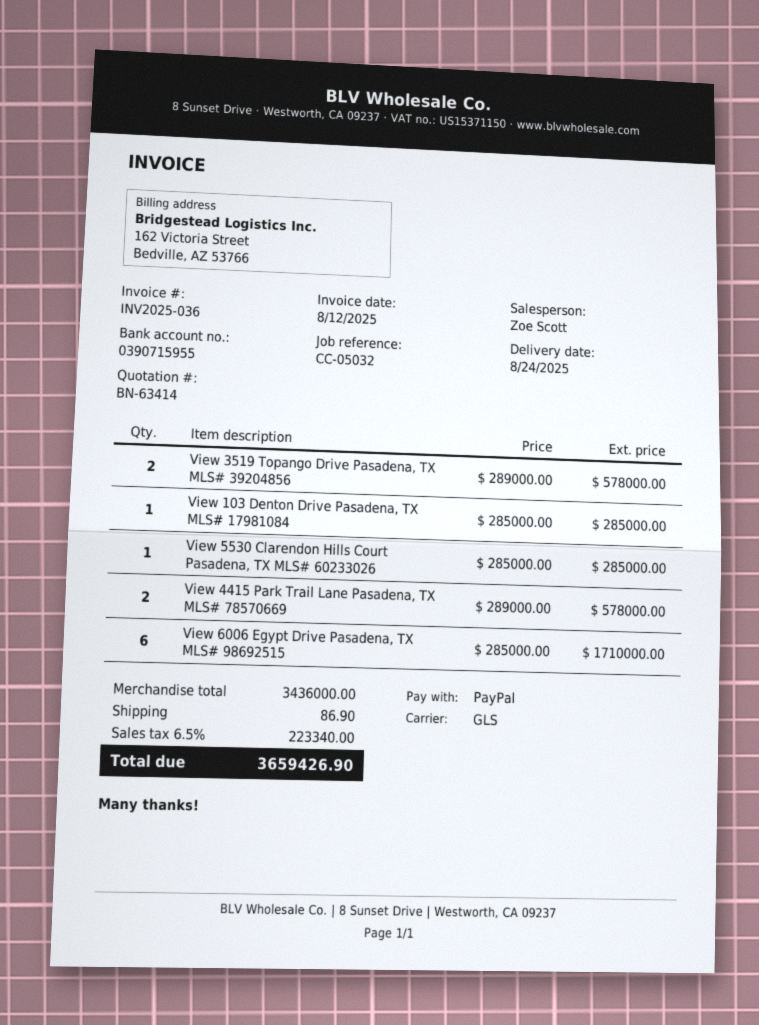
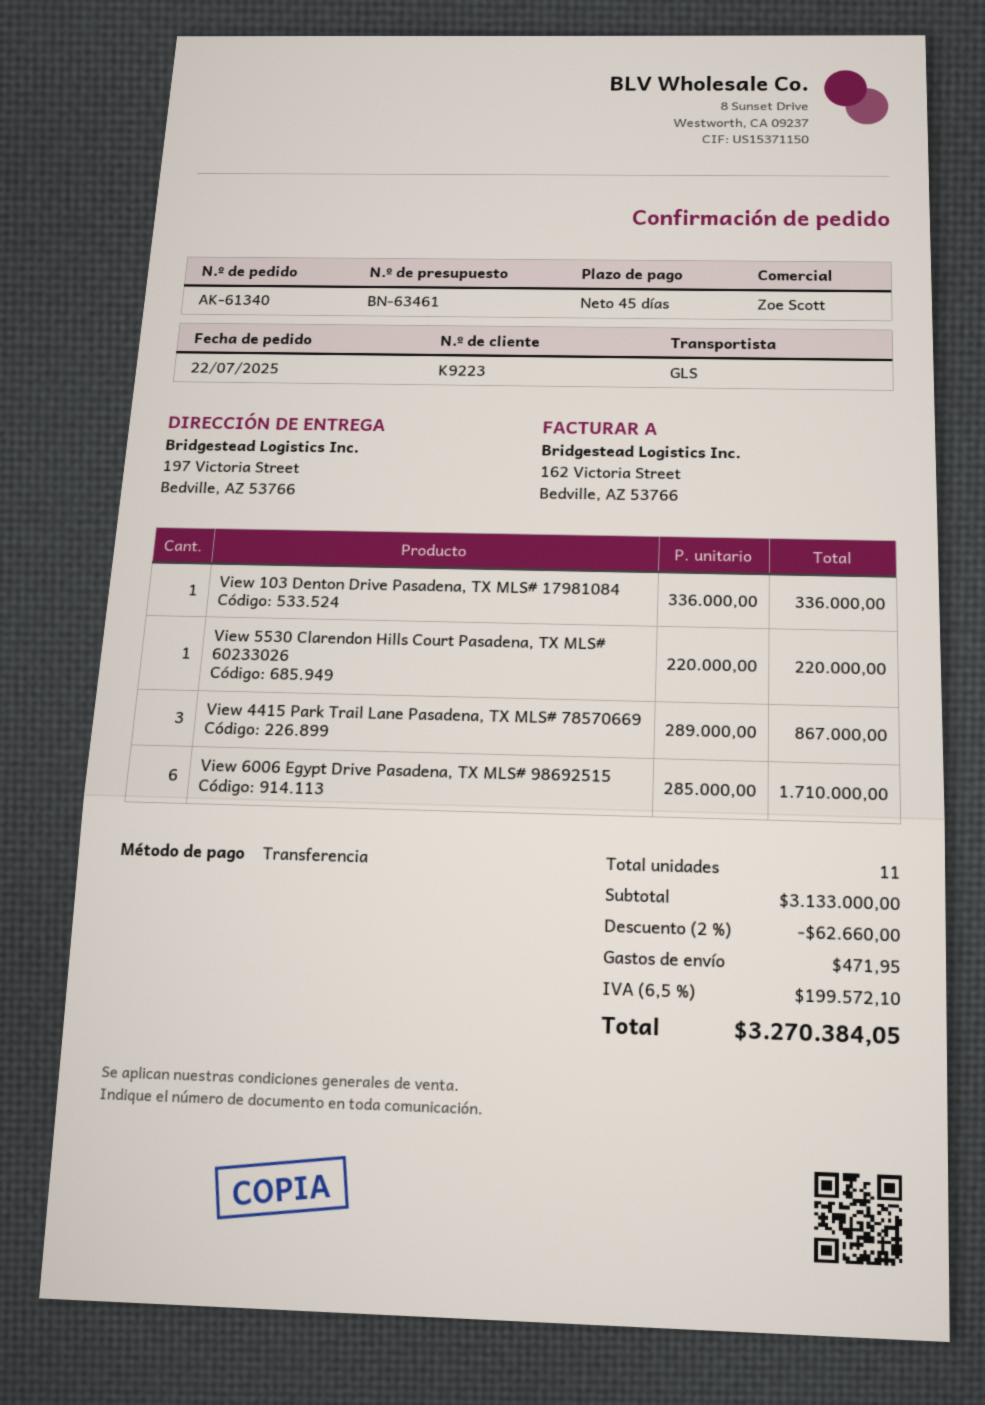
quote number: BN-63414 -> BN-63461
payment method: PayPal -> bank transfer
View 3519 Topango Drive Pasadena, TX MLS# 39204856: 2 x 289000.00 = 578000.00 -> none
View 103 Denton Drive Pasadena, TX MLS# 17981084: 1 x 285000.00 = 285000.00 -> 1 x 336000.00 = 336000.00
View 5530 Clarendon Hills Court Pasadena, TX MLS# 60233026: 1 x 285000.00 = 285000.00 -> 1 x 220000.00 = 220000.00
View 4415 Park Trail Lane Pasadena, TX MLS# 78570669: 2 x 289000.00 = 578000.00 -> 3 x 289000.00 = 867000.00
subtotal: 3436000.00 -> 3133000.00
discount: none -> 2% = 62660.00
shipping: 86.90 -> 471.95
tax: 6.5% = 223340.00 -> 6.5% = 199572.10
total: 3659426.90 -> 3270384.05

